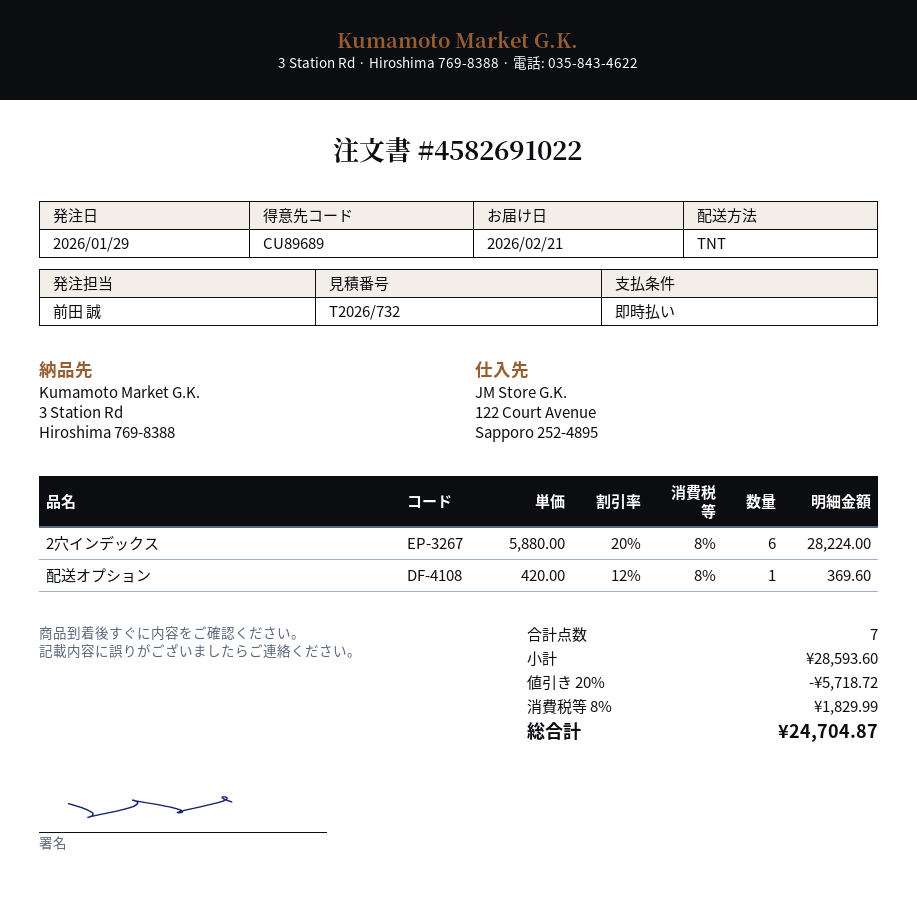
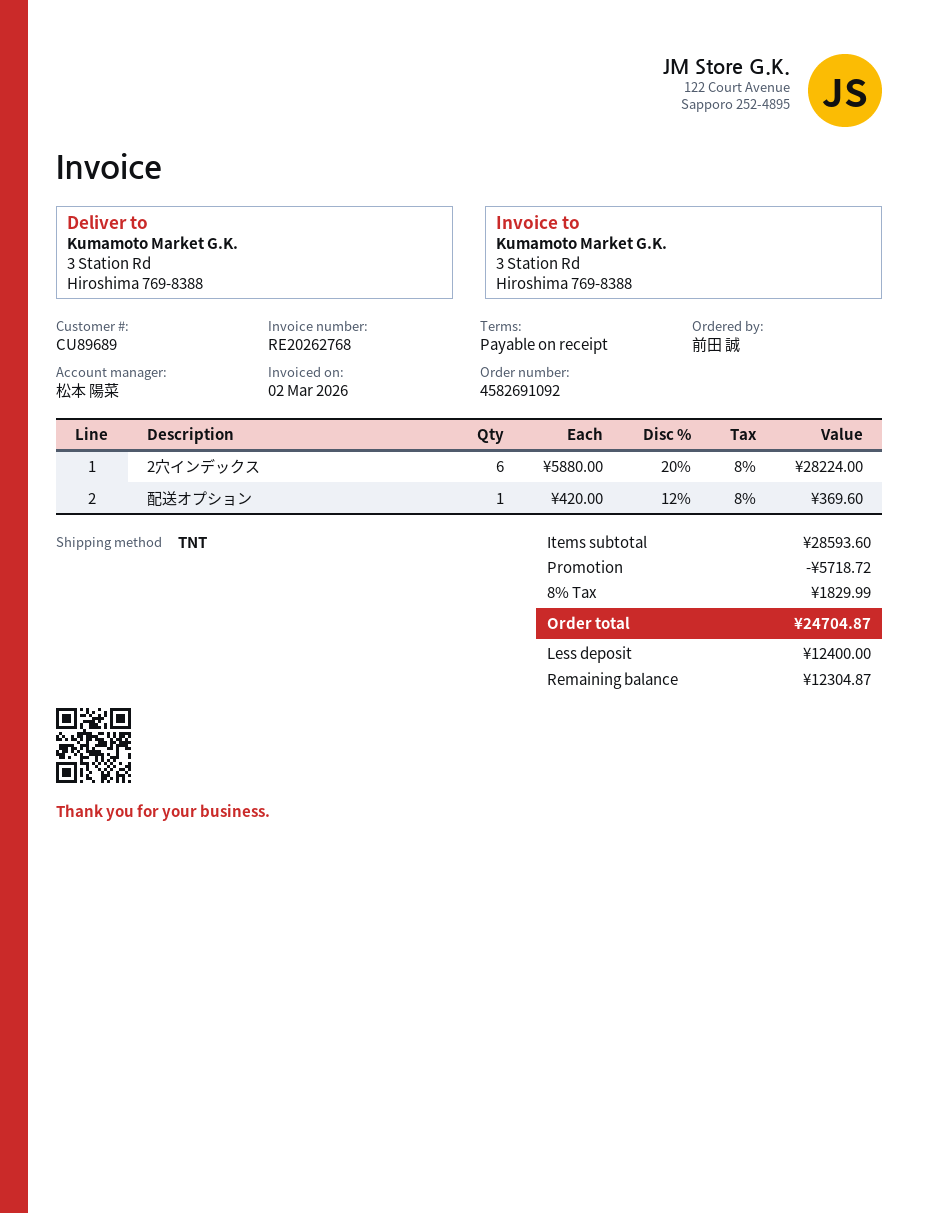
order number: 4582691022 -> 4582691092

